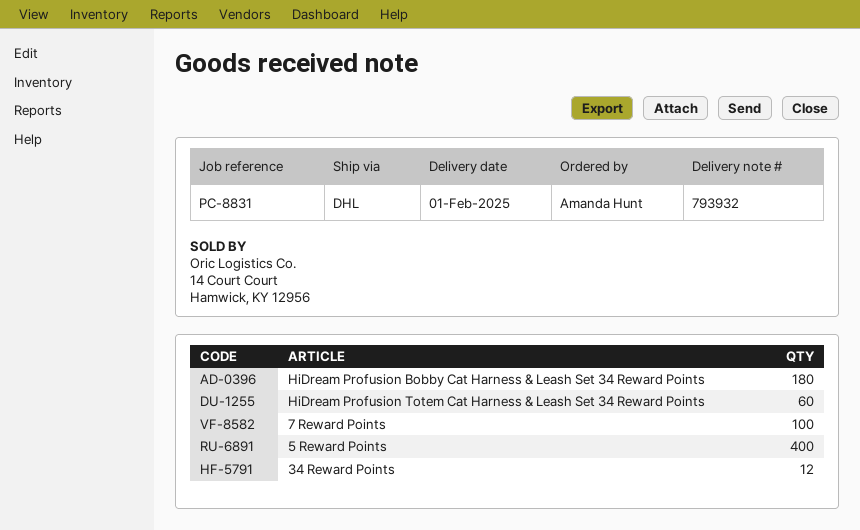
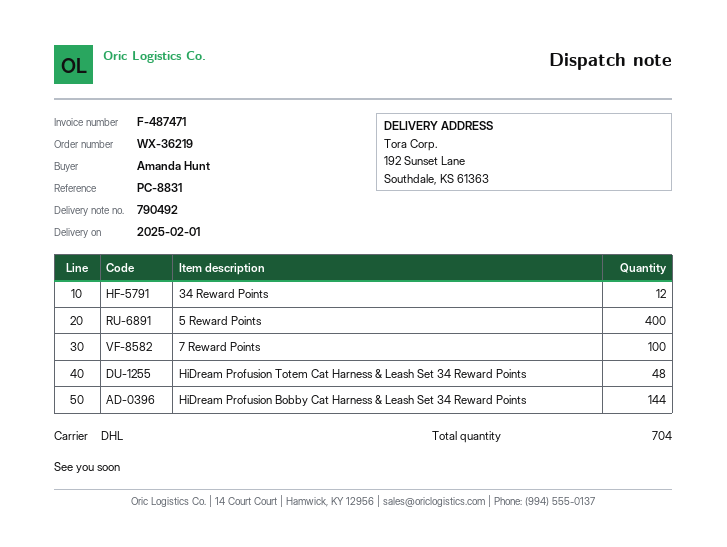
delivery note number: 793932 -> 790492
HiDream Profusion Bobby Cat Harness & Leash Set 34 Reward Points: 180 -> 144
HiDream Profusion Totem Cat Harness & Leash Set 34 Reward Points: 60 -> 48

